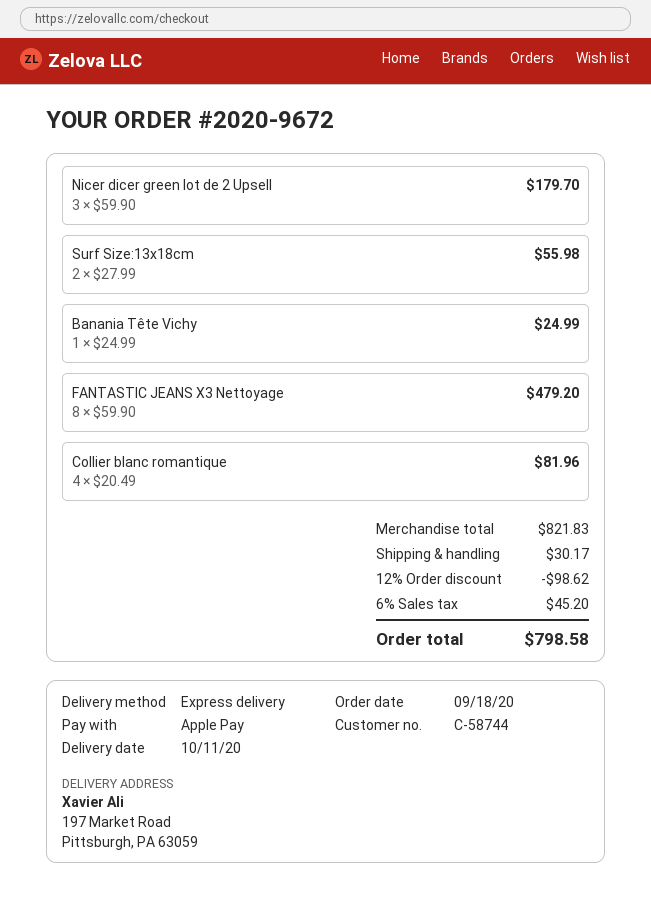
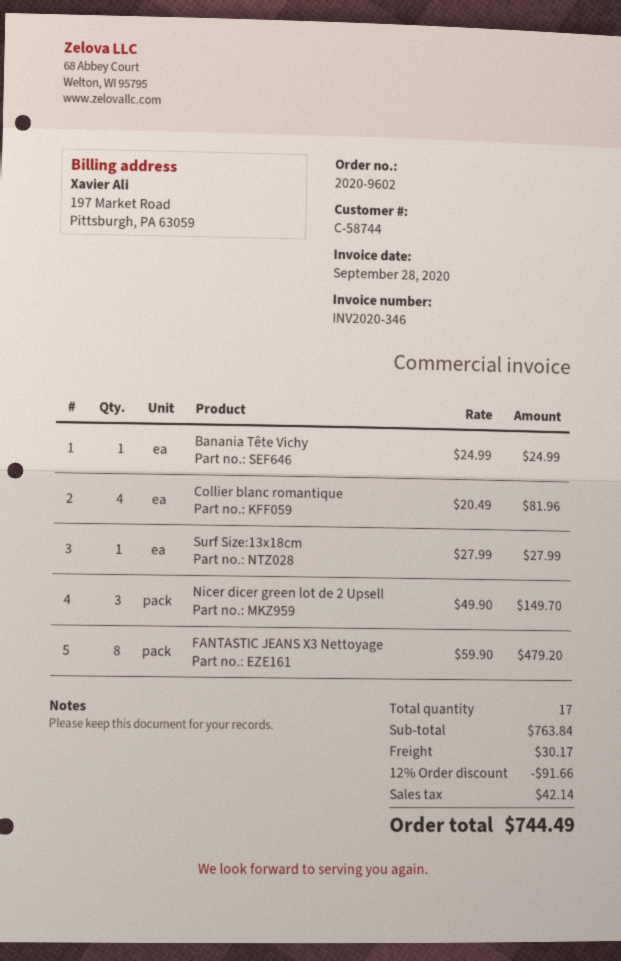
order number: 2020-9672 -> 2020-9602
Nicer dicer green lot de 2 Upsell: 3 x 59.90 = 179.70 -> 3 x 49.90 = 149.70
Surf Size:13x18cm: 2 x 27.99 = 55.98 -> 1 x 27.99 = 27.99
subtotal: 821.83 -> 763.84
discount: 12% = 98.62 -> 12% = 91.66
tax: 45.20 -> 42.14
total: 798.58 -> 744.49

